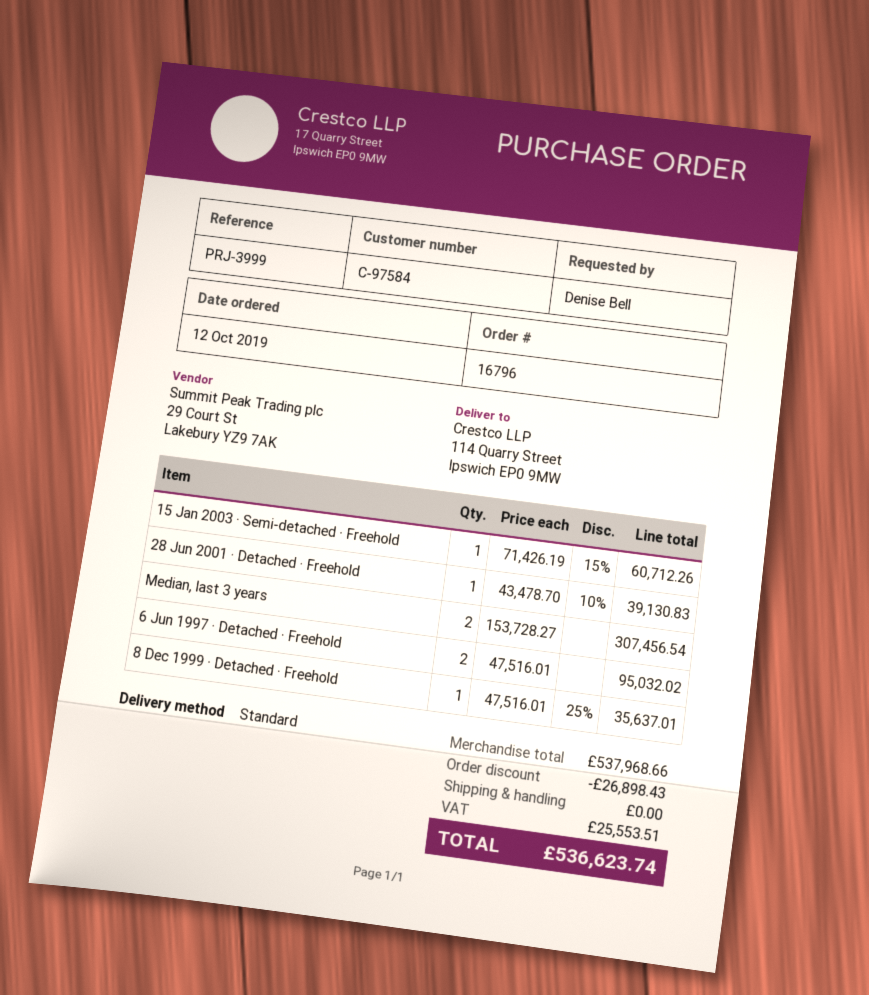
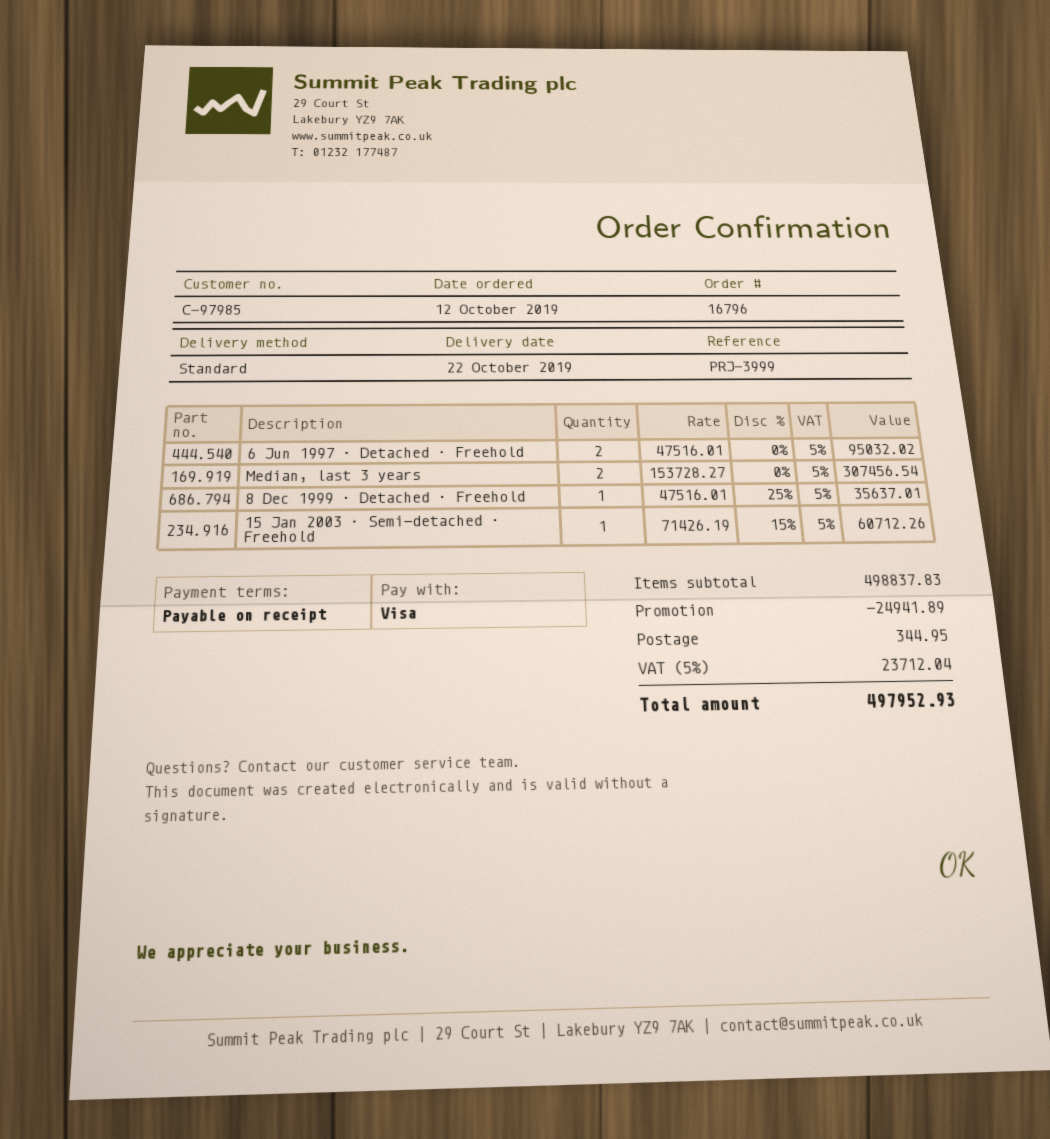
customer number: C-97584 -> C-97985
28 Jun 2001 · Detached · Freehold: 1 x 43478.70 - 10% = 39130.83 -> none
subtotal: 537968.66 -> 498837.83
discount: 26898.43 -> 24941.89
shipping: 0.00 -> 344.95
tax: 25553.51 -> 23712.04
total: 536623.74 -> 497952.93

